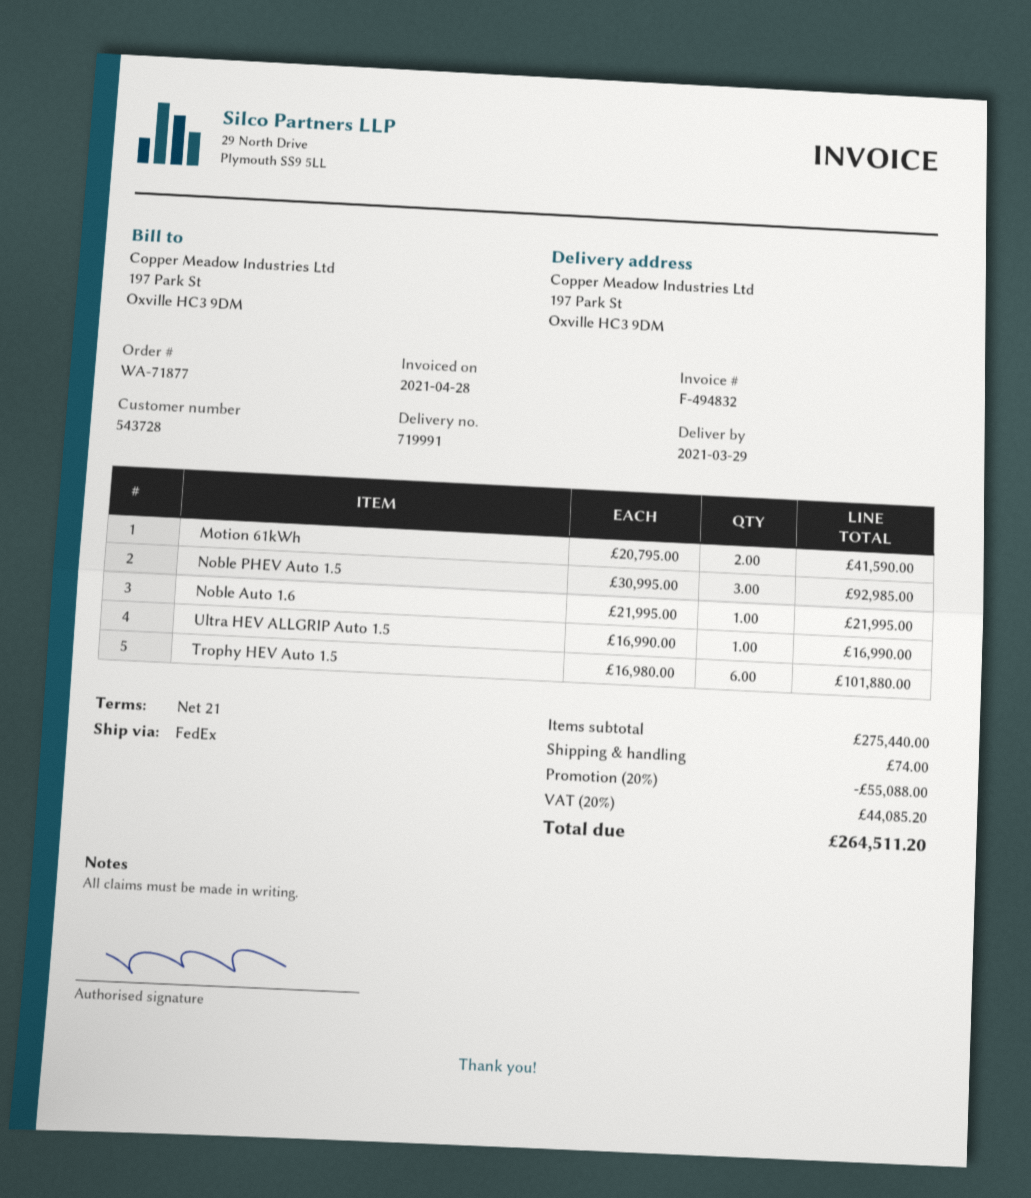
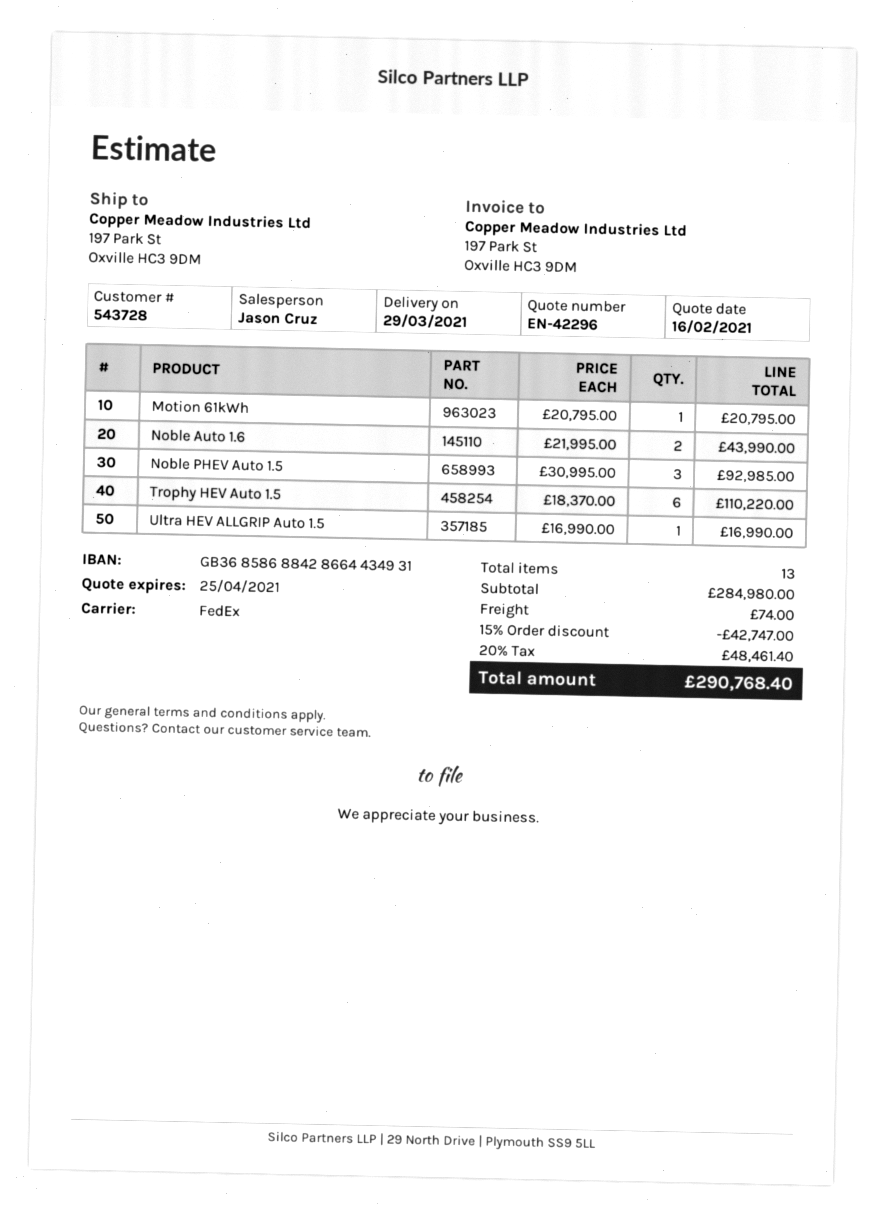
Motion 61kWh: 2 x 20795.00 = 41590.00 -> 1 x 20795.00 = 20795.00
Noble Auto 1.6: 1 x 21995.00 = 21995.00 -> 2 x 21995.00 = 43990.00
Trophy HEV Auto 1.5: 6 x 16980.00 = 101880.00 -> 6 x 18370.00 = 110220.00
subtotal: 275440.00 -> 284980.00
discount: 20% = 55088.00 -> 15% = 42747.00
tax: 20% = 44085.20 -> 20% = 48461.40
total: 264511.20 -> 290768.40

